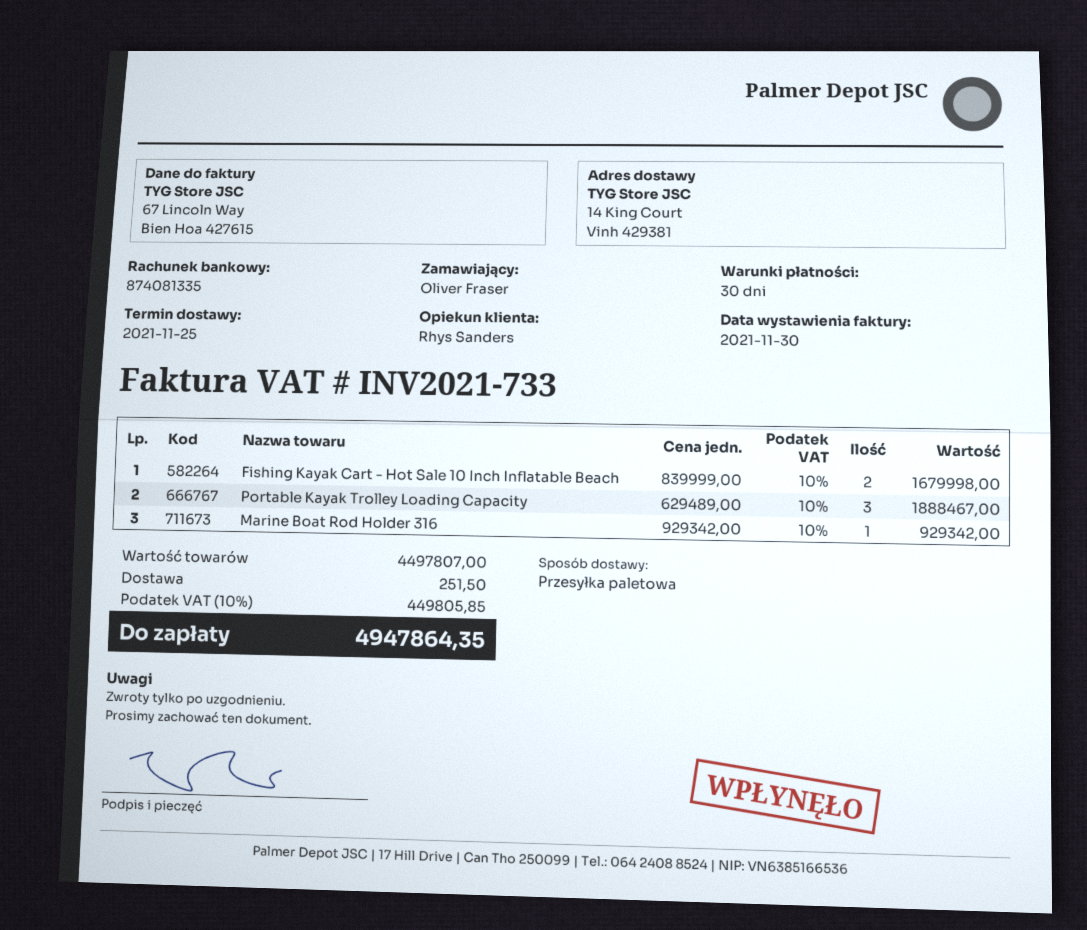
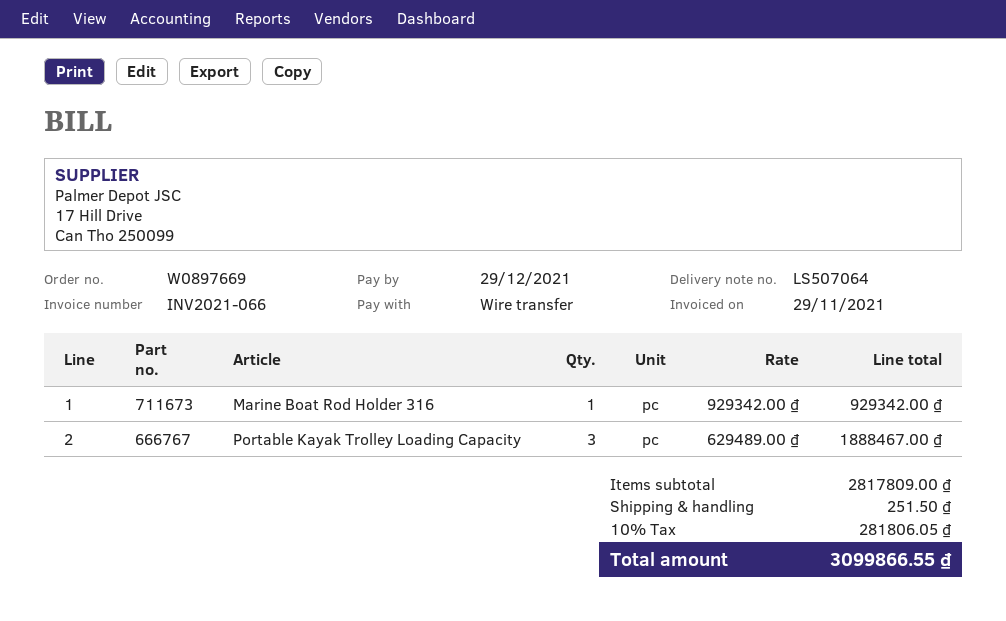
invoice number: INV2021-733 -> INV2021-066
invoice date: 2021-11-30 -> 2021-11-29
Fishing Kayak Cart - Hot Sale 10 Inch Inflatable Beach: 2 x 839999.00 = 1679998.00 -> none
subtotal: 4497807.00 -> 2817809.00
tax: 10% = 449805.85 -> 10% = 281806.05
total: 4947864.35 -> 3099866.55

